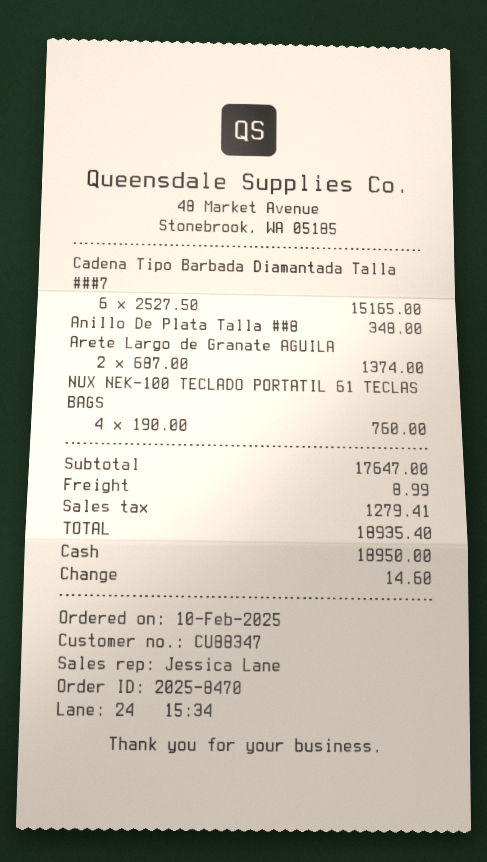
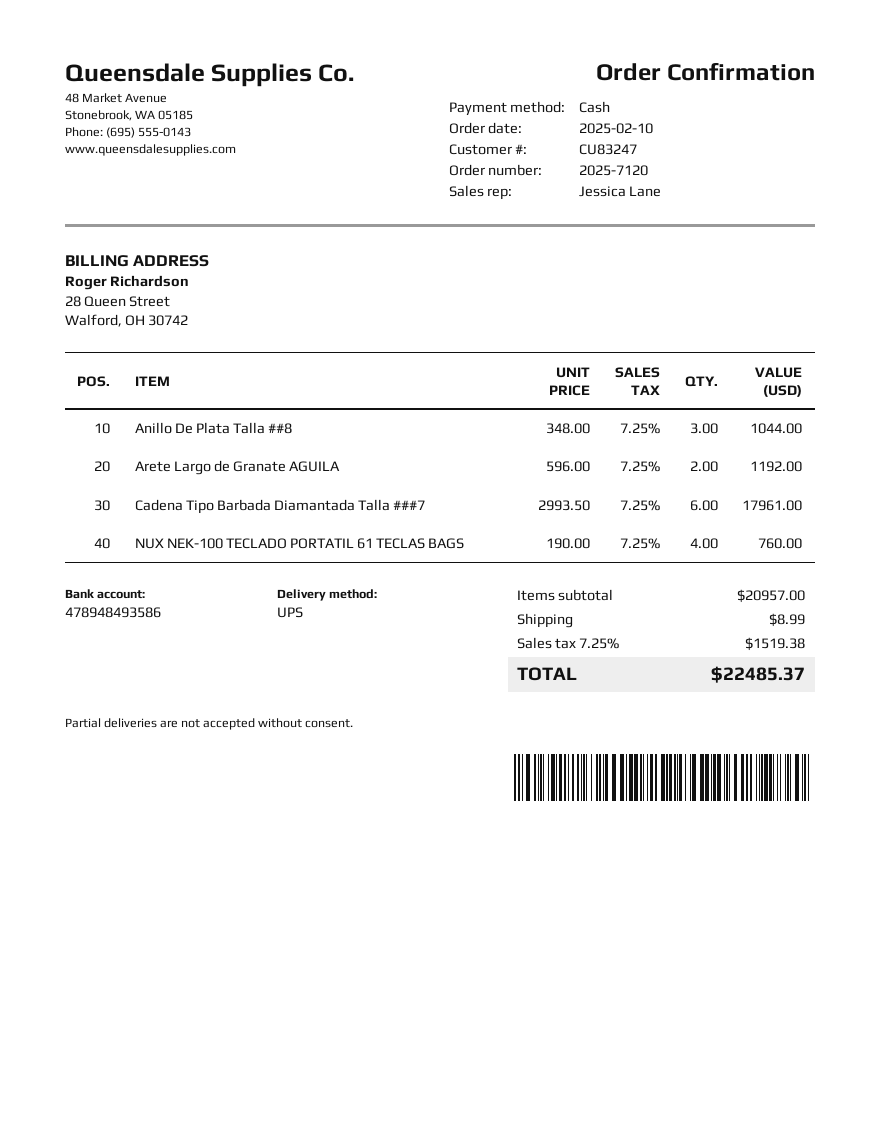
order number: 2025-8470 -> 2025-7120
customer number: CU88347 -> CU83247
Cadena Tipo Barbada Diamantada Talla ###7: 6 x 2527.50 = 15165.00 -> 6 x 2993.50 = 17961.00
Anillo De Plata Talla ##8: 1 x 348.00 = 348.00 -> 3 x 348.00 = 1044.00
Arete Largo de Granate AGUILA: 2 x 687.00 = 1374.00 -> 2 x 596.00 = 1192.00
subtotal: 17647.00 -> 20957.00
tax: 1279.41 -> 1519.38
total: 18935.40 -> 22485.37

